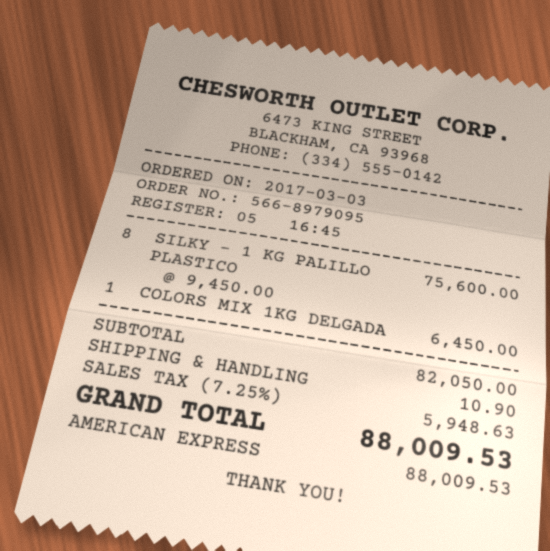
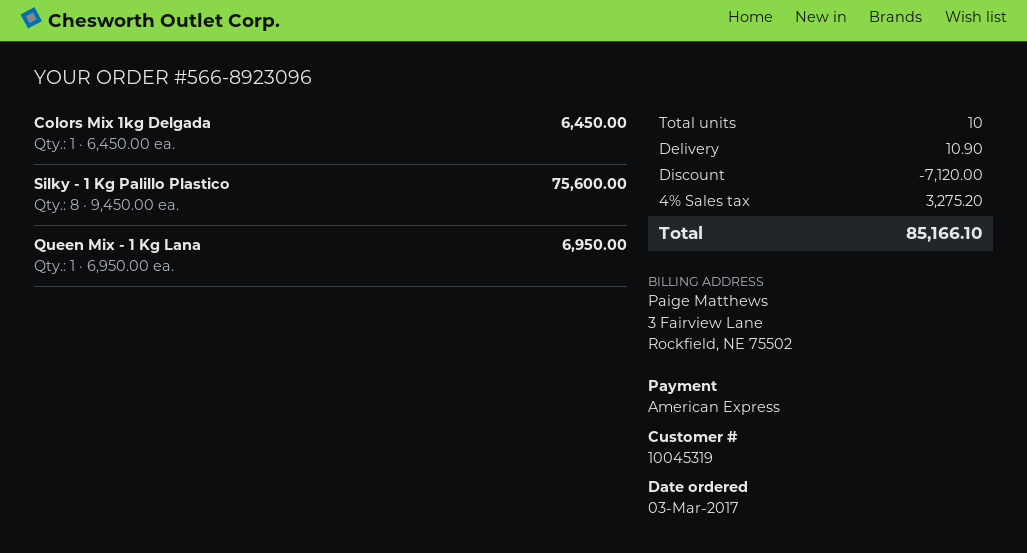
order number: 566-8979095 -> 566-8923096
Queen Mix - 1 Kg Lana: none -> 1 x 6950.00 = 6950.00
discount: none -> 7120.00
tax: 7.25% = 5948.63 -> 4% = 3275.20
total: 88009.53 -> 85166.10

